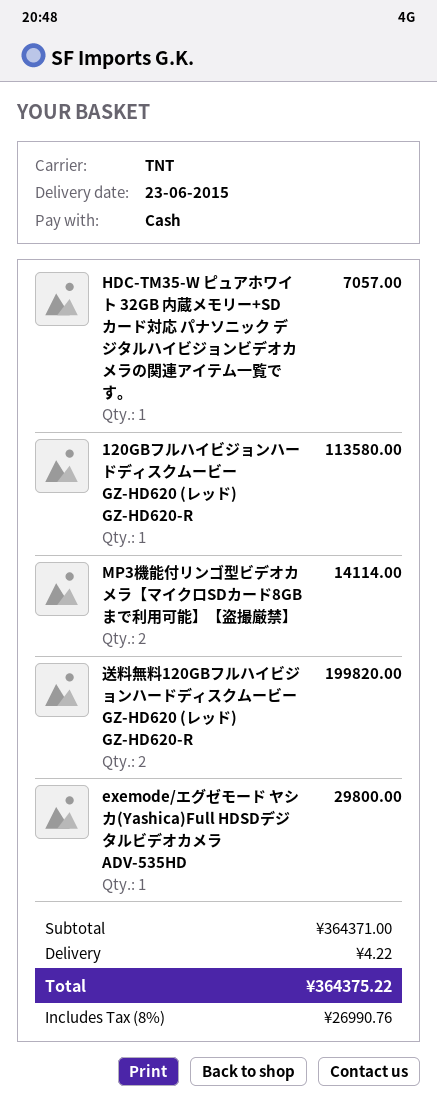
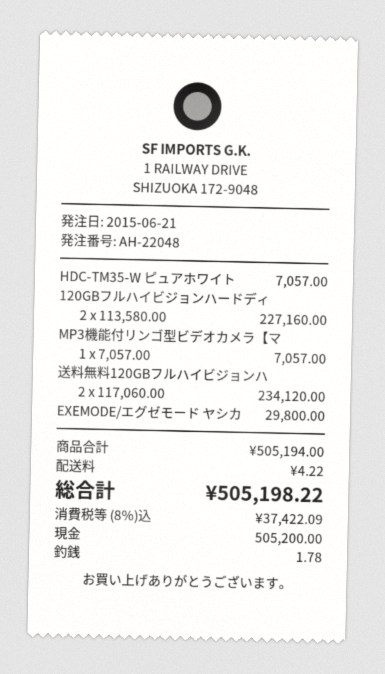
120GBフルハイビジョンハードディスクムービー GZ-HD620 (レッド) GZ-HD620-R: 1 for 113580.00 -> 2 for 227160.00
MP3機能付リンゴ型ビデオカメラ【マイクロSDカード8GBまで利用可能】【盗撮厳禁】: 2 for 14114.00 -> 1 for 7057.00
送料無料120GBフルハイビジョンハードディスクムービー GZ-HD620 (レッド) GZ-HD620-R: 2 for 199820.00 -> 2 for 234120.00
subtotal: 364371.00 -> 505194.00
tax: 8% = 26990.76 -> 8% = 37422.09
total: 364375.22 -> 505198.22

